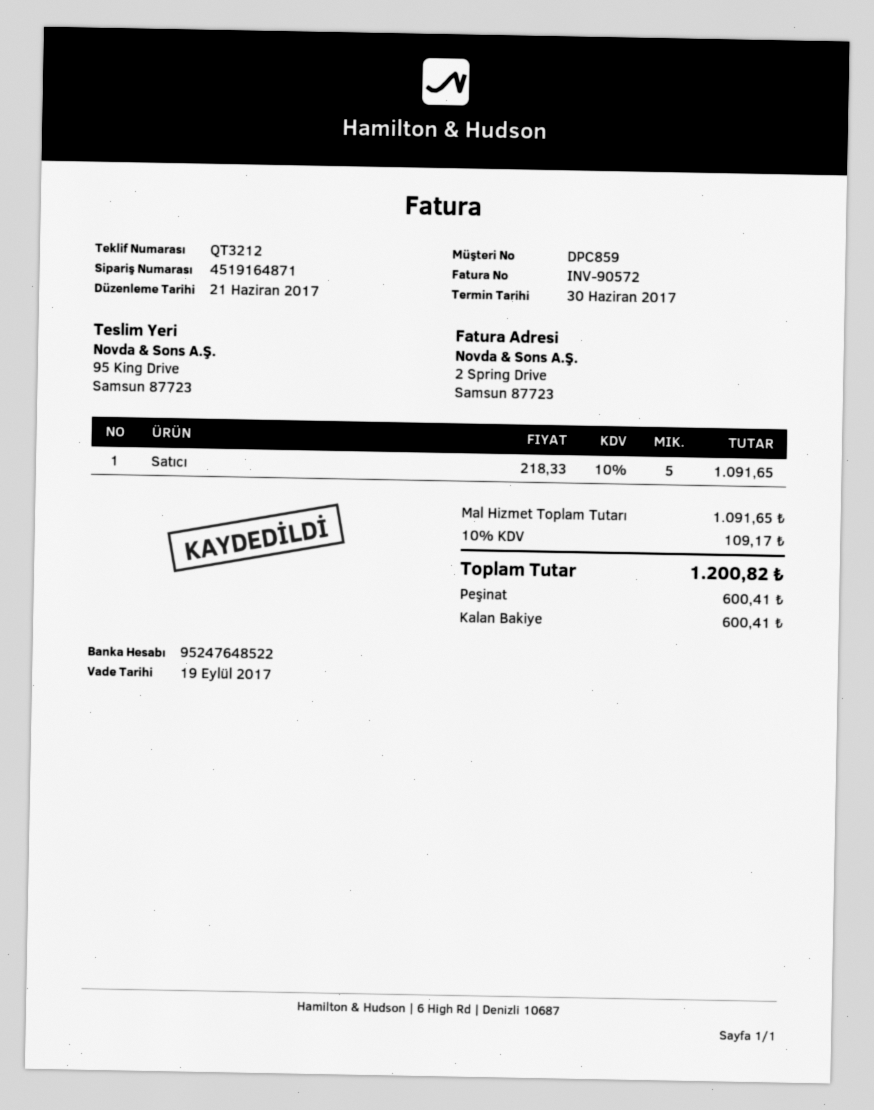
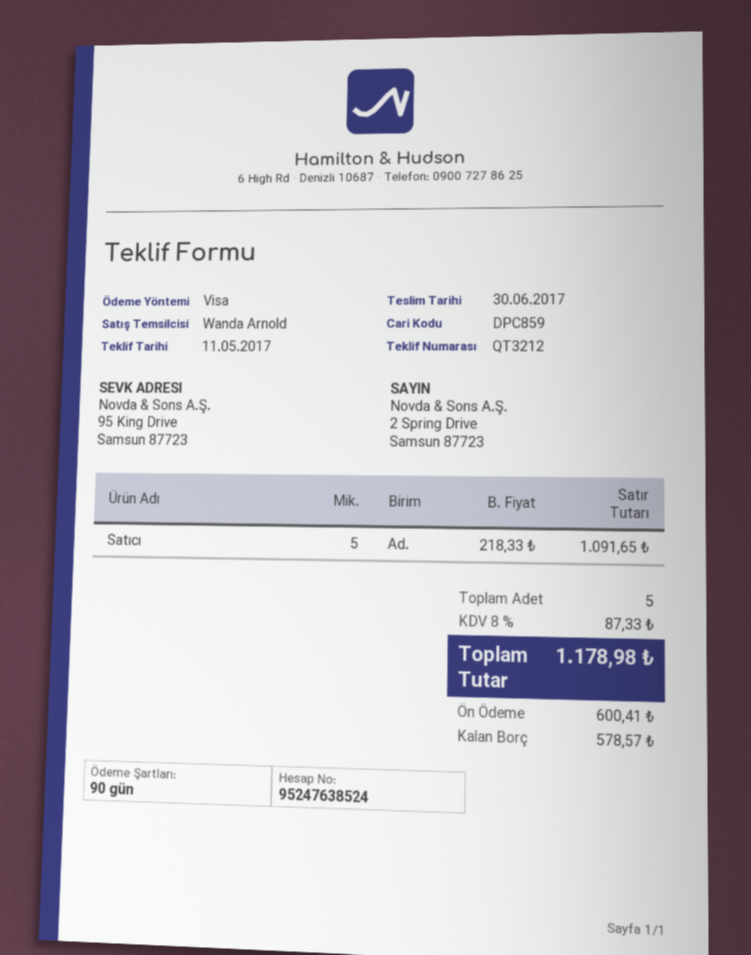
bank account: 95247648522 -> 95247638524
tax: 10% = 109.17 -> 8% = 87.33
total: 1200.82 -> 1178.98
balance: 600.41 -> 578.57

